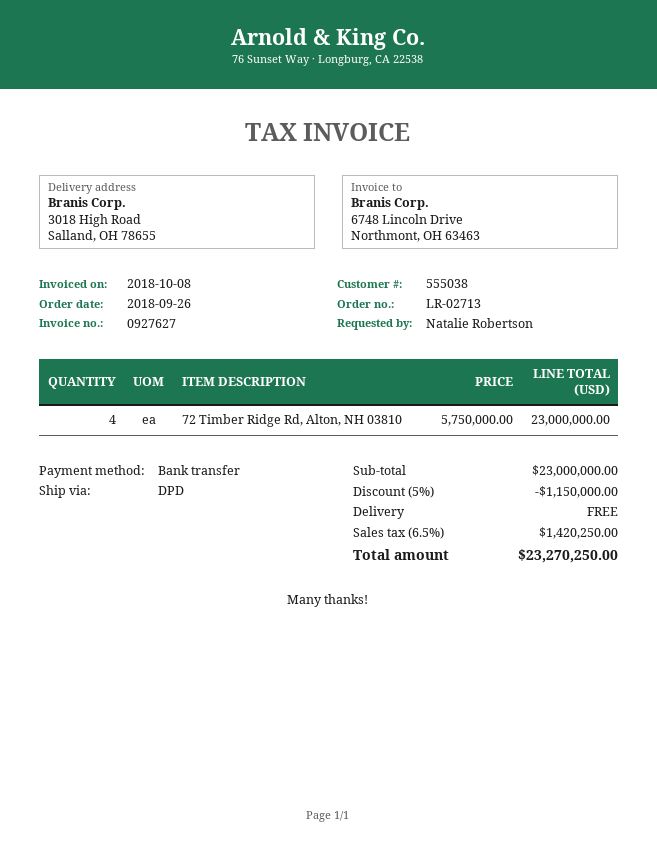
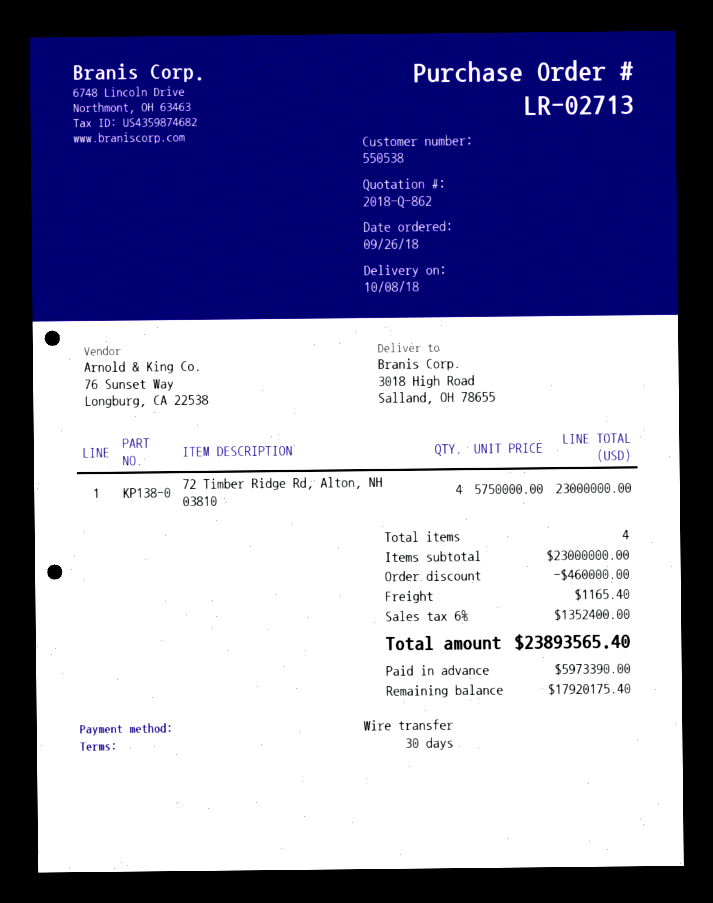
customer number: 555038 -> 550538
discount: 1150000.00 -> 460000.00
shipping: 0.00 -> 1165.40
tax: 6.5% = 1420250.00 -> 6% = 1352400.00
total: 23270250.00 -> 23893565.40

